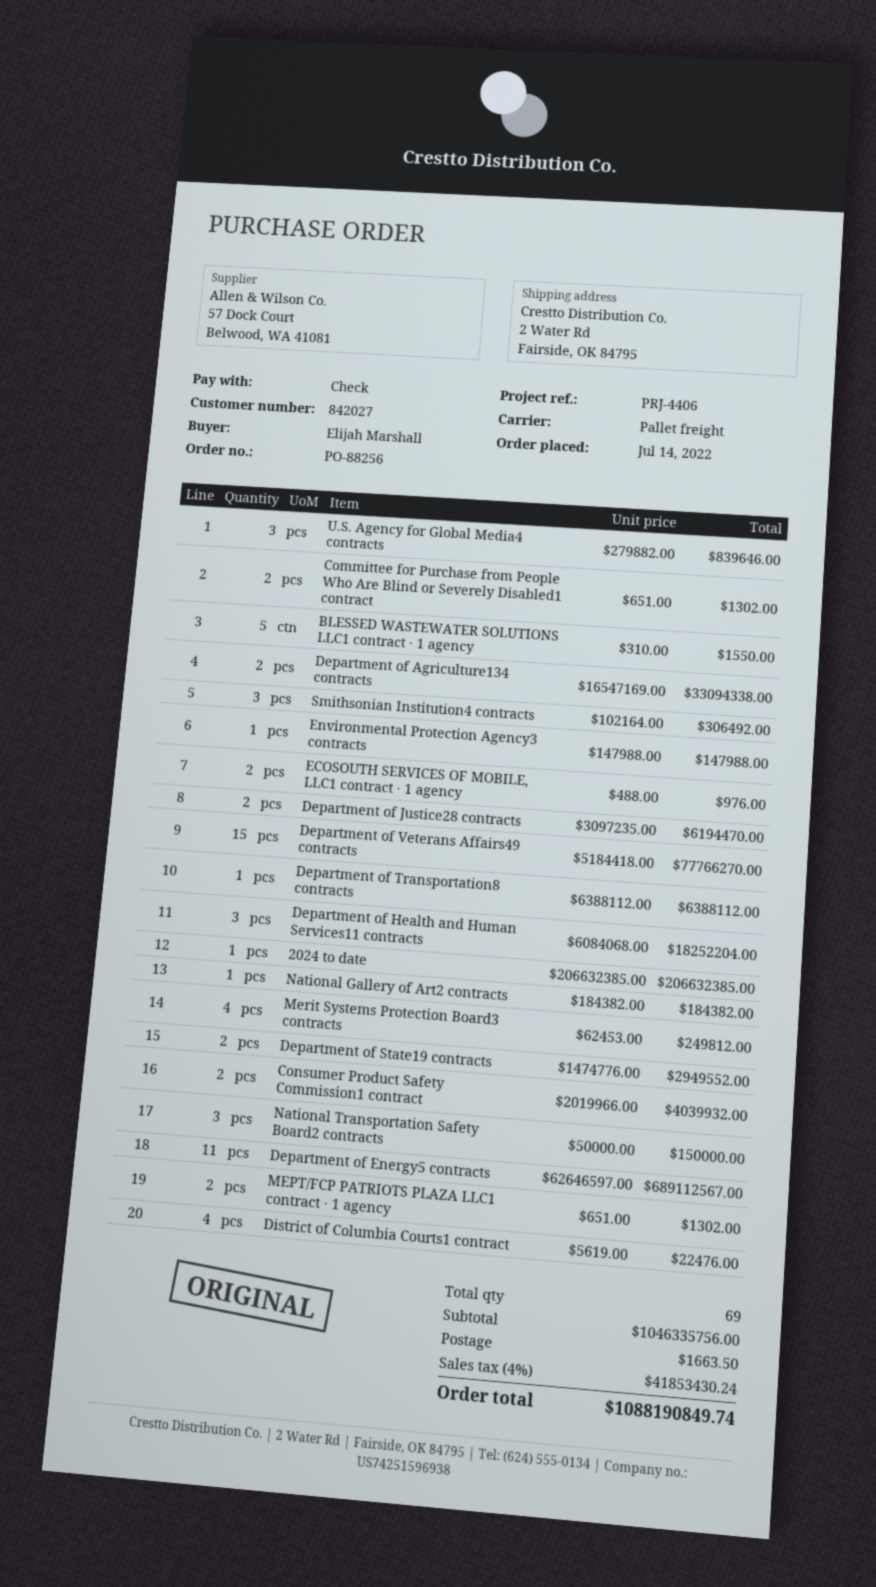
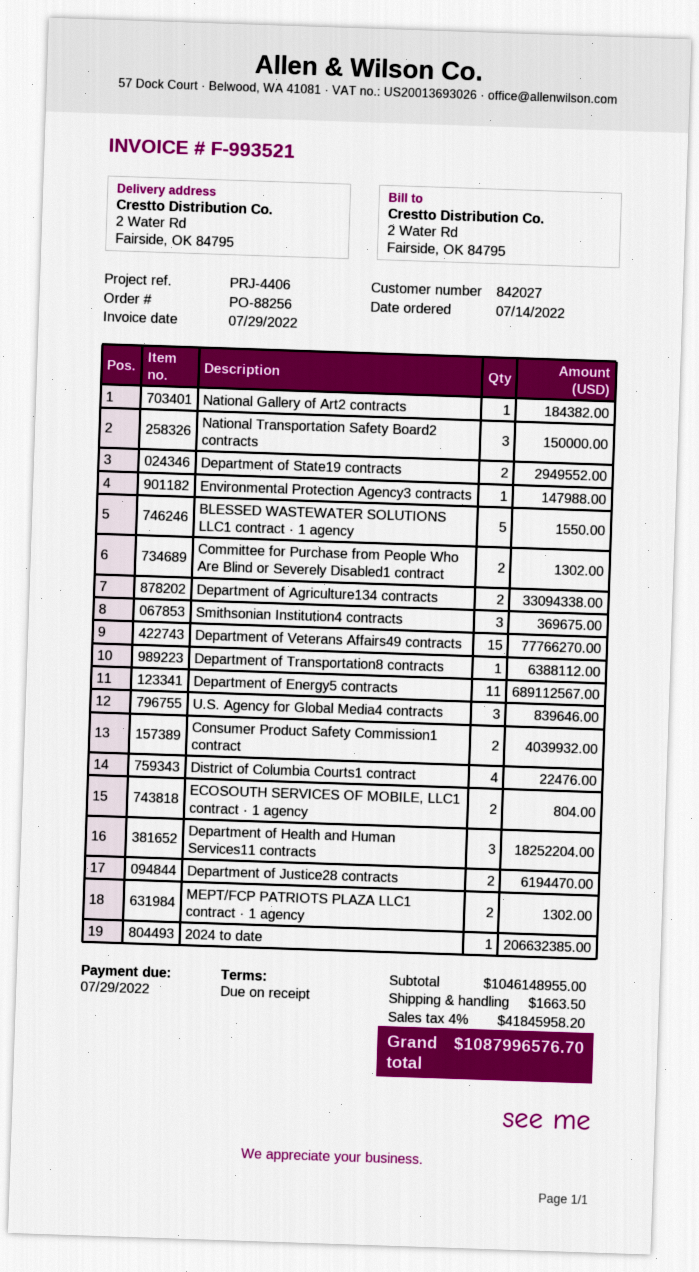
Smithsonian Institution4 contracts: 3 for 306492.00 -> 3 for 369675.00
ECOSOUTH SERVICES OF MOBILE, LLC1 contract · 1 agency: 2 for 976.00 -> 2 for 804.00
Merit Systems Protection Board3 contracts: 4 for 249812.00 -> none
subtotal: 1046335756.00 -> 1046148955.00
tax: 4% = 41853430.24 -> 4% = 41845958.20
total: 1088190849.74 -> 1087996576.70

